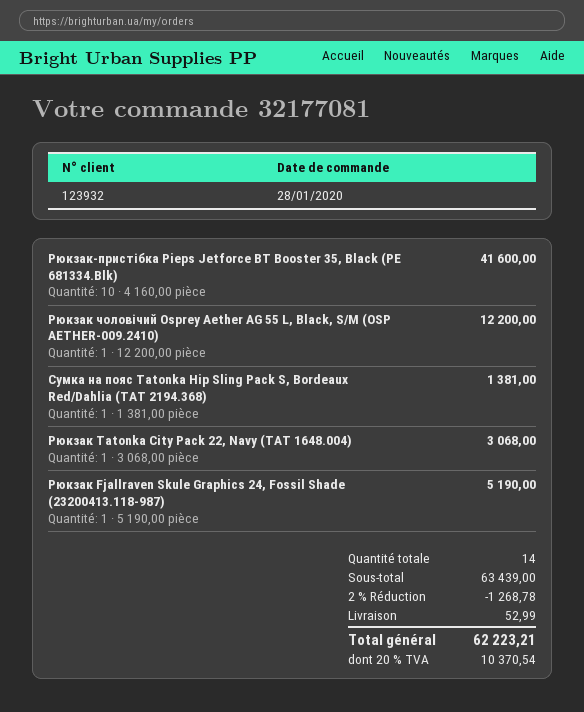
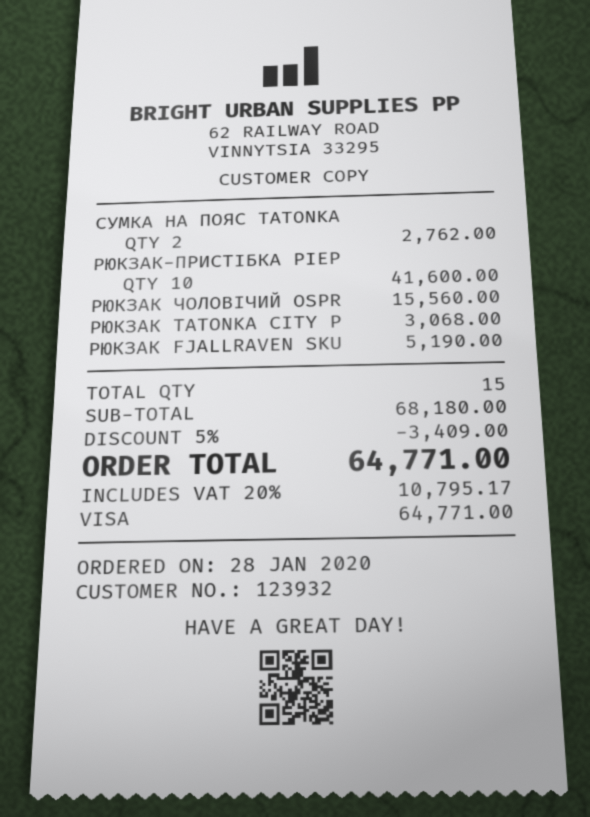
Рюкзак чоловічий Osprey Aether AG 55 L, Black, S/M (OSP AETHER-009.2410): 1 for 12200.00 -> 1 for 15560.00
Сумка на пояс Tatonka Hip Sling Pack S, Bordeaux Red/Dahlia (TAT 2194.368): 1 for 1381.00 -> 2 for 2762.00
total quantity: 14 -> 15
subtotal: 63439.00 -> 68180.00
discount: 2% = 1268.78 -> 5% = 3409.00
shipping: 52.99 -> none
tax: 20% = 10370.54 -> 20% = 10795.17
total: 62223.21 -> 64771.00

